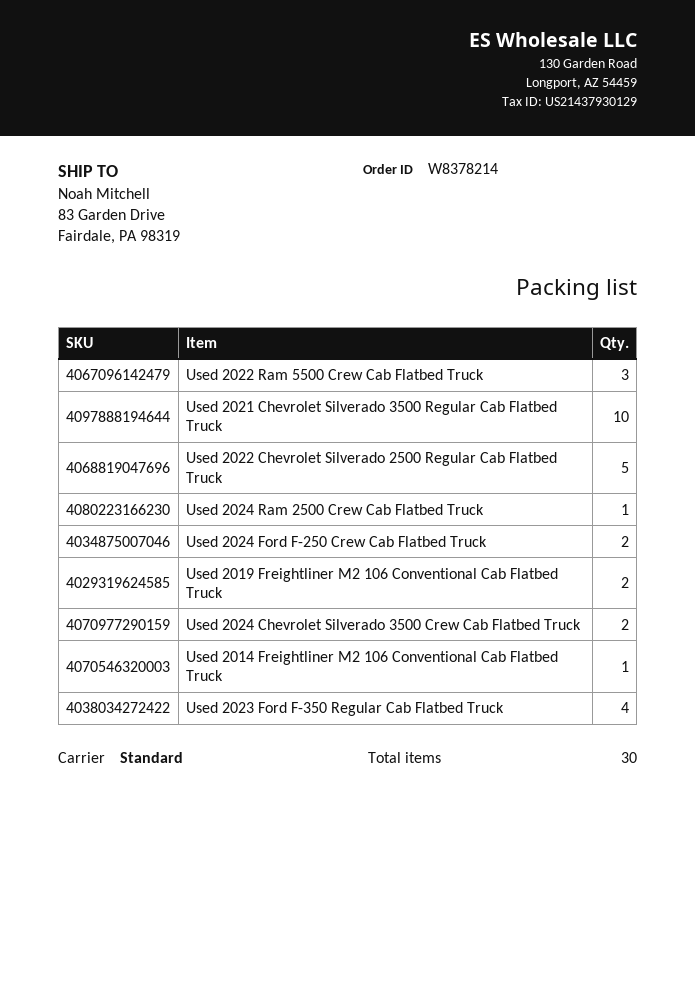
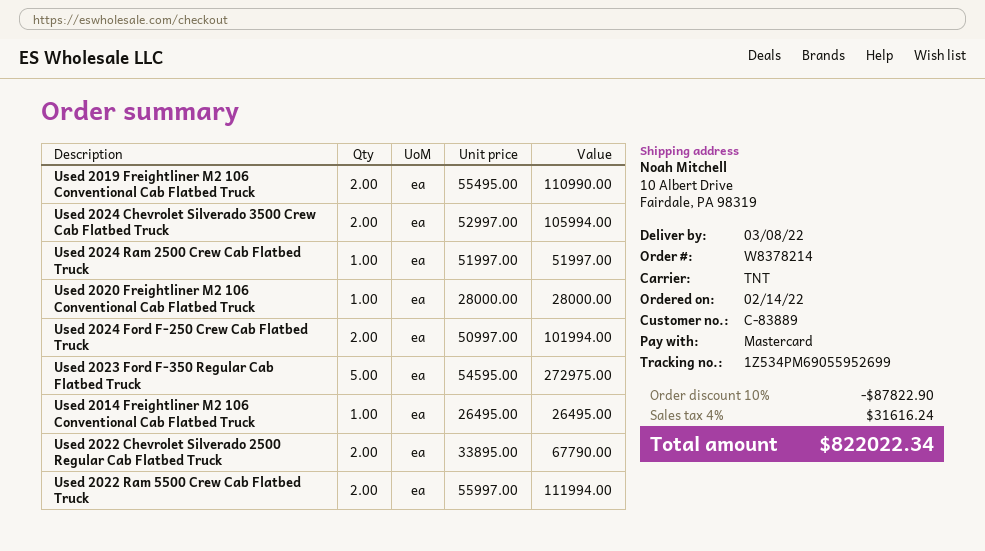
shipping method: standard -> TNT
ship to: 83 Garden Drive, Fairdale, PA 98319 -> 10 Albert Drive, Fairdale, PA 98319
Used 2022 Ram 5500 Crew Cab Flatbed Truck: 3 -> 2
Used 2021 Chevrolet Silverado 3500 Regular Cab Flatbed Truck: 10 -> none
Used 2022 Chevrolet Silverado 2500 Regular Cab Flatbed Truck: 5 -> 2
Used 2023 Ford F-350 Regular Cab Flatbed Truck: 4 -> 5
Used 2020 Freightliner M2 106 Conventional Cab Flatbed Truck: none -> 1

